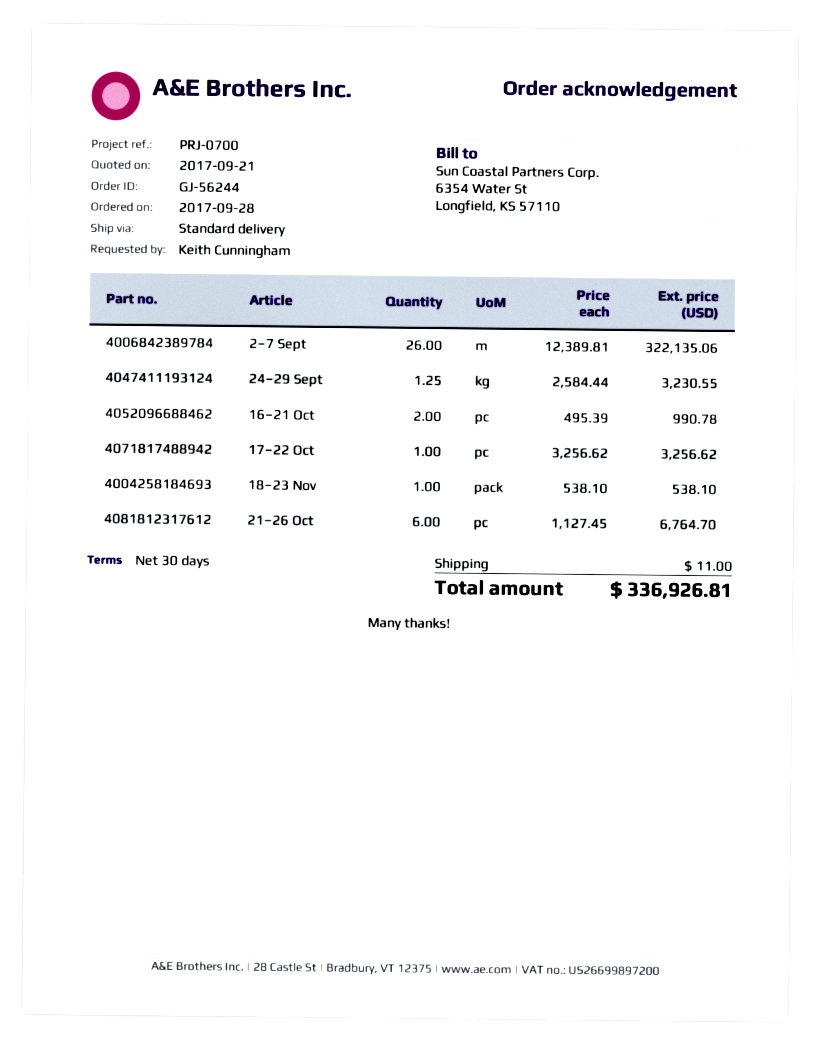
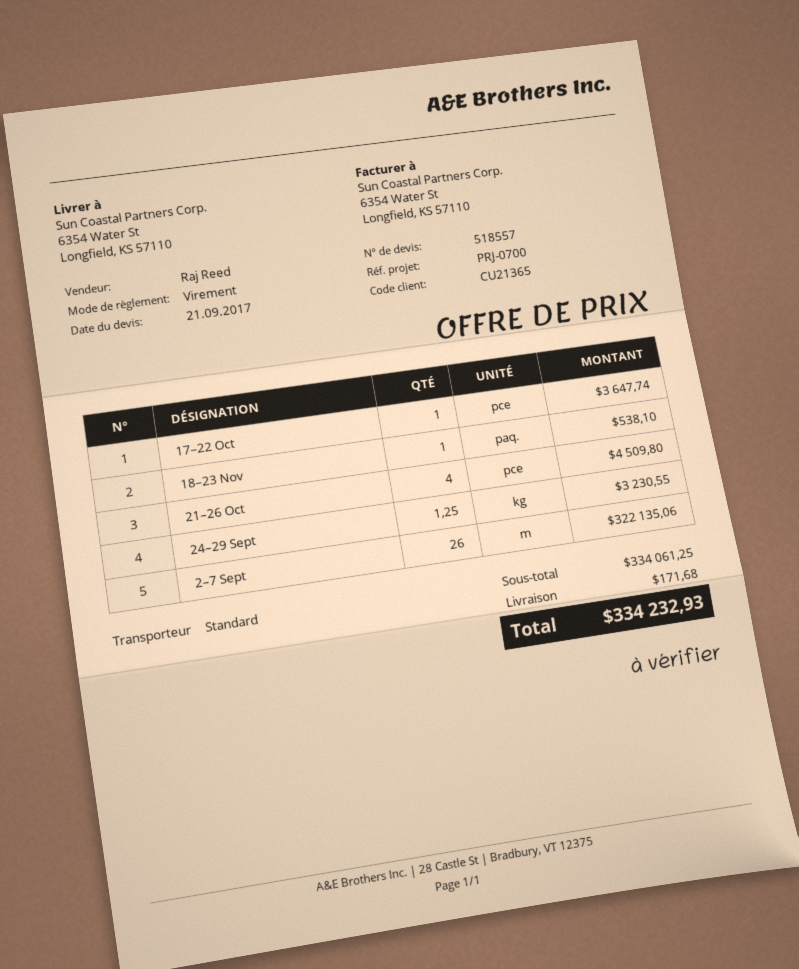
16–21 Oct: 2 for 990.78 -> none
17–22 Oct: 1 for 3256.62 -> 1 for 3647.74
21–26 Oct: 6 for 6764.70 -> 4 for 4509.80
shipping: 11.00 -> 171.68
total: 336926.81 -> 334232.93

